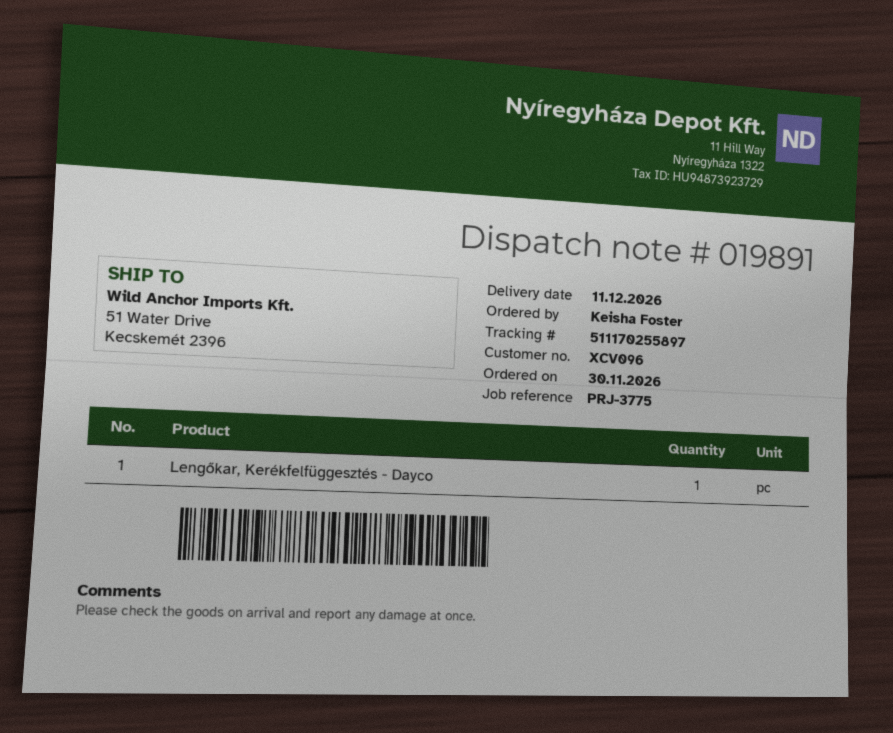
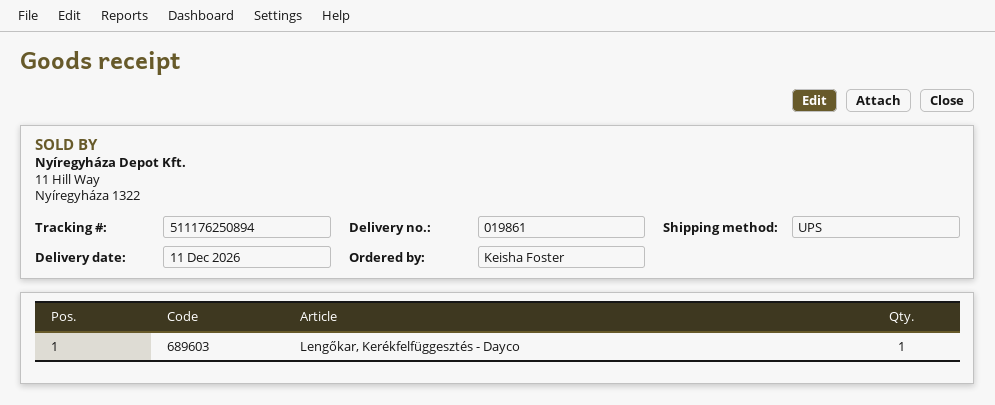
delivery note number: 019891 -> 019861
tracking number: 511170255897 -> 511176250894

